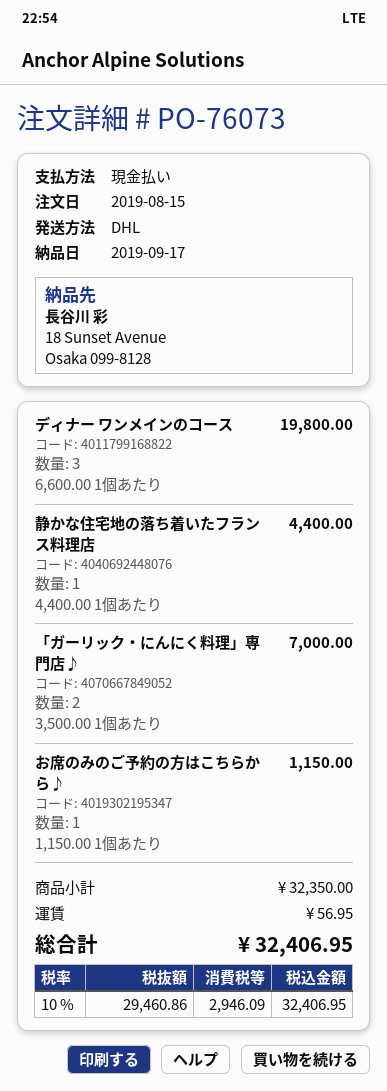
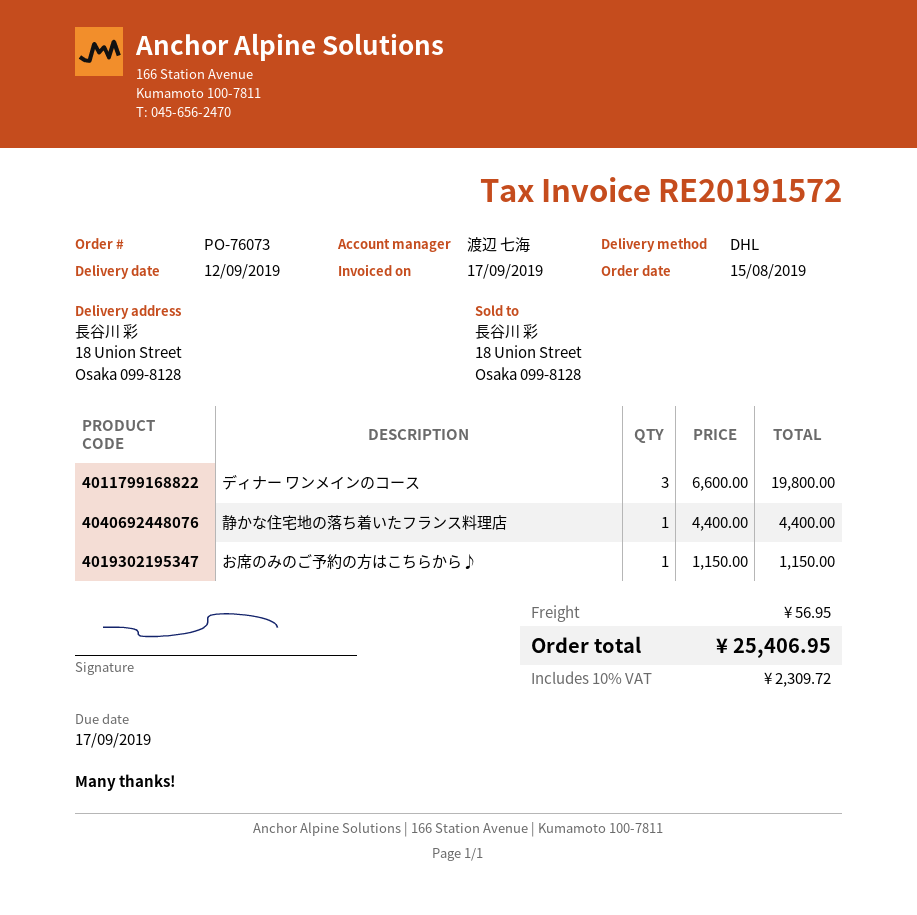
delivery date: 2019-09-17 -> 2019-09-12
ship to: 18 Sunset Avenue, Osaka 099-8128 -> 18 Union Street, Osaka 099-8128
「ガーリック・にんにく料理」専門店♪: 2 x 3500.00 = 7000.00 -> none
tax: 10% = 2946.09 -> 10% = 2309.72
total: 32406.95 -> 25406.95

